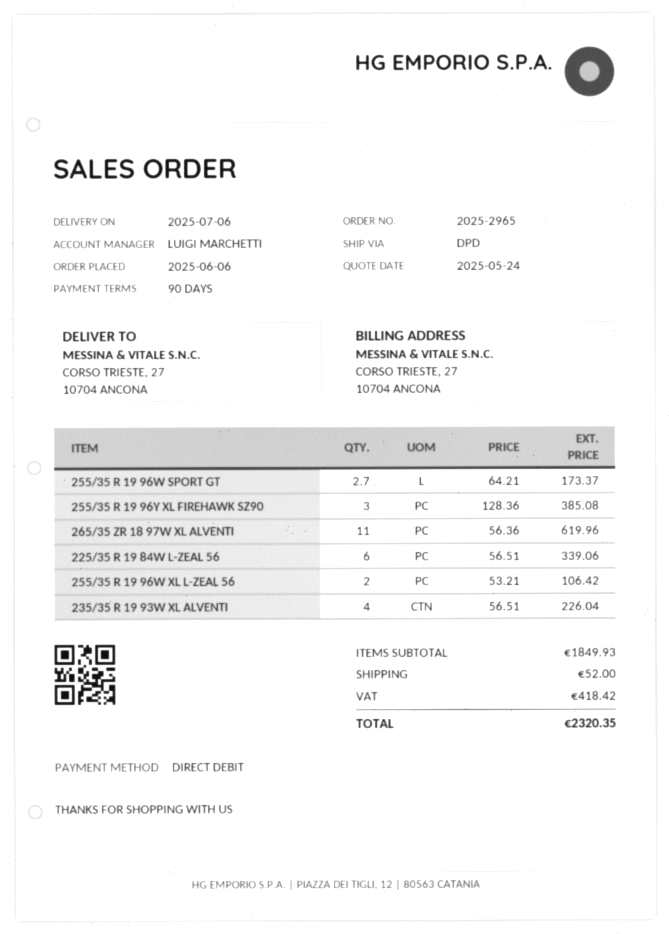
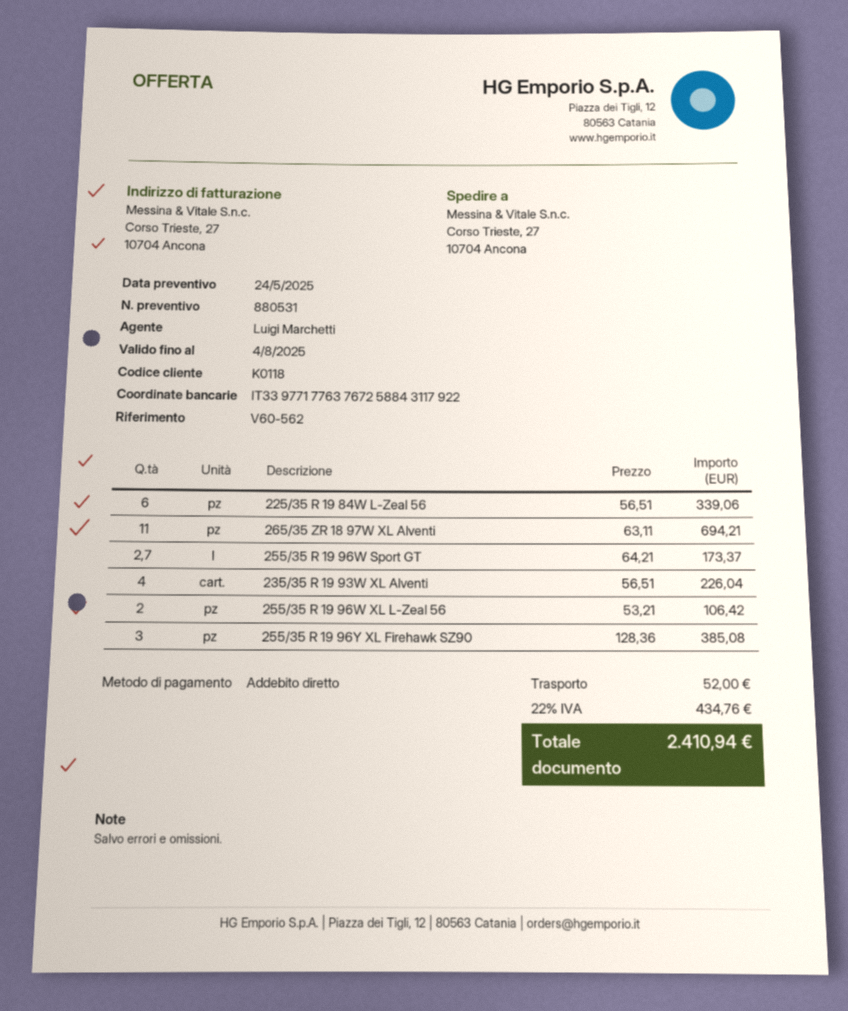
265/35 ZR 18 97W XL ALVENTI: 11 x 56.36 = 619.96 -> 11 x 63.11 = 694.21
tax: 418.42 -> 434.76
total: 2320.35 -> 2410.94

